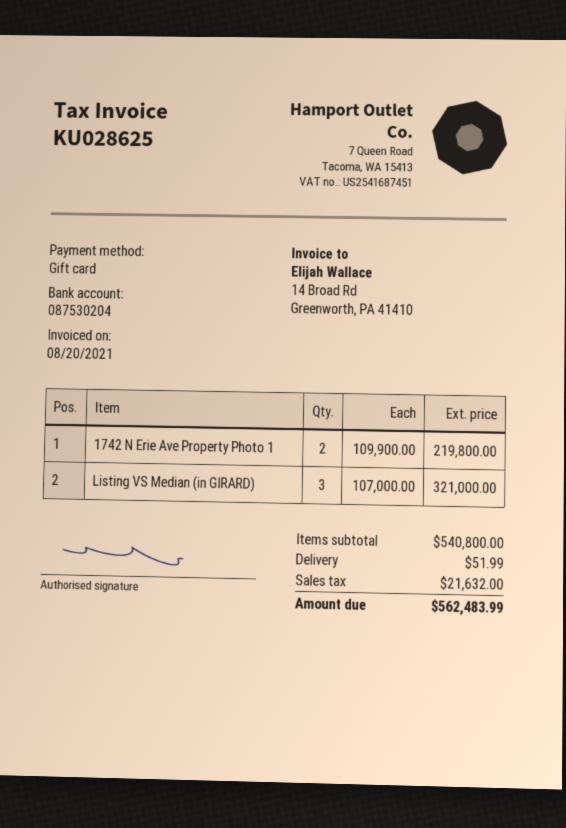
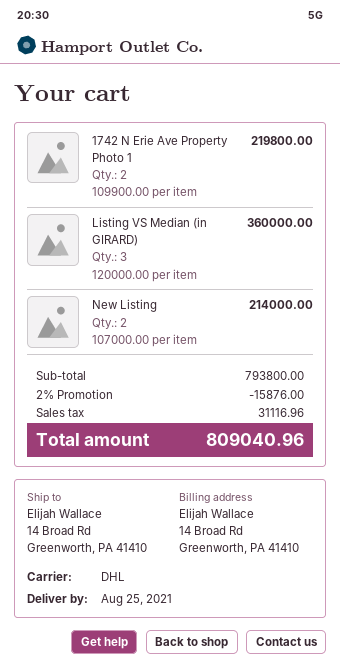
Listing VS Median (in GIRARD): 3 x 107000.00 = 321000.00 -> 3 x 120000.00 = 360000.00
New Listing: none -> 2 x 107000.00 = 214000.00
subtotal: 540800.00 -> 793800.00
discount: none -> 2% = 15876.00
shipping: 51.99 -> none
tax: 21632.00 -> 31116.96
total: 562483.99 -> 809040.96

